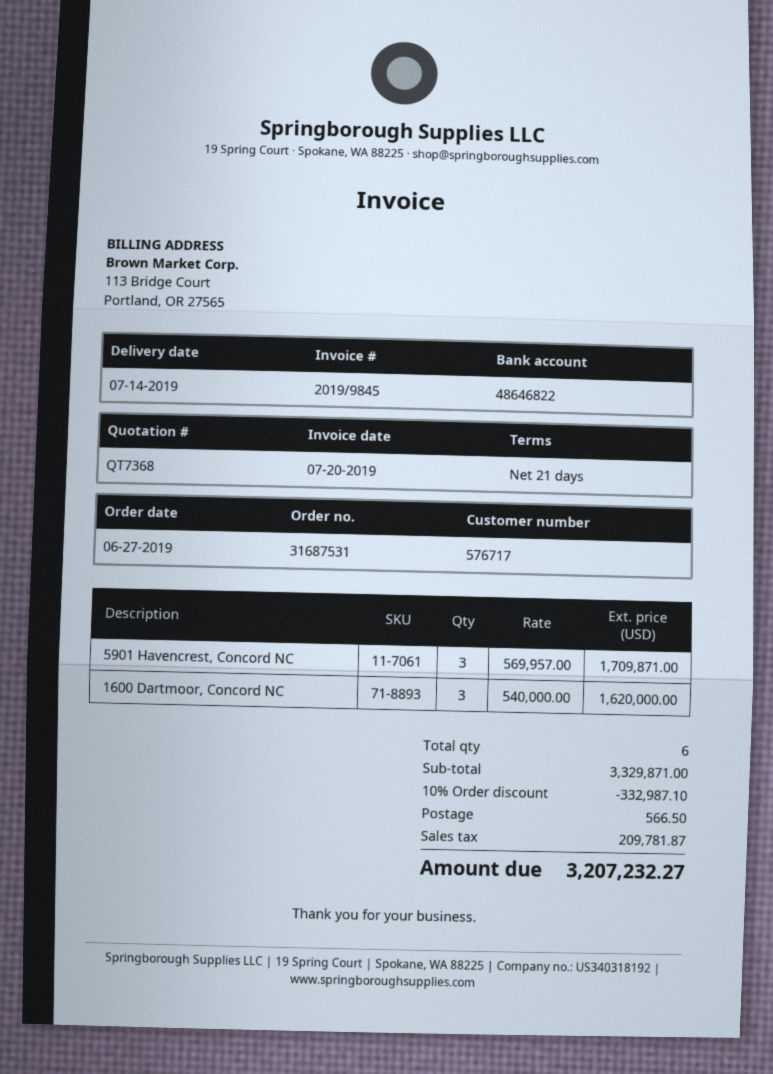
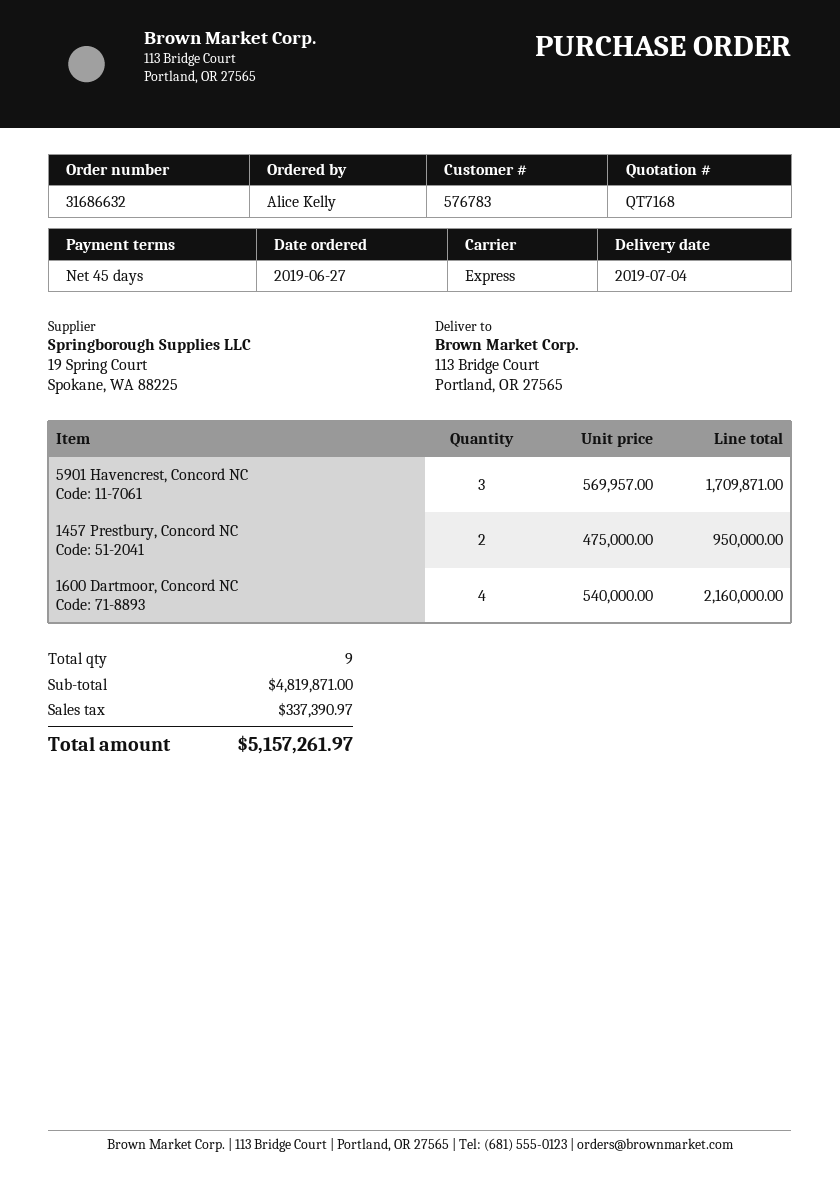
quote number: QT7368 -> QT7168
order number: 31687531 -> 31686632
delivery date: 2019-07-14 -> 2019-07-04
payment terms: 21 days -> 45 days
customer number: 576717 -> 576783
1600 Dartmoor, Concord NC: 3 x 540000.00 = 1620000.00 -> 4 x 540000.00 = 2160000.00
1457 Prestbury, Concord NC: none -> 2 x 475000.00 = 950000.00
total quantity: 6 -> 9
subtotal: 3329871.00 -> 4819871.00
discount: 10% = 332987.10 -> none
shipping: 566.50 -> none
tax: 209781.87 -> 337390.97
total: 3207232.27 -> 5157261.97

